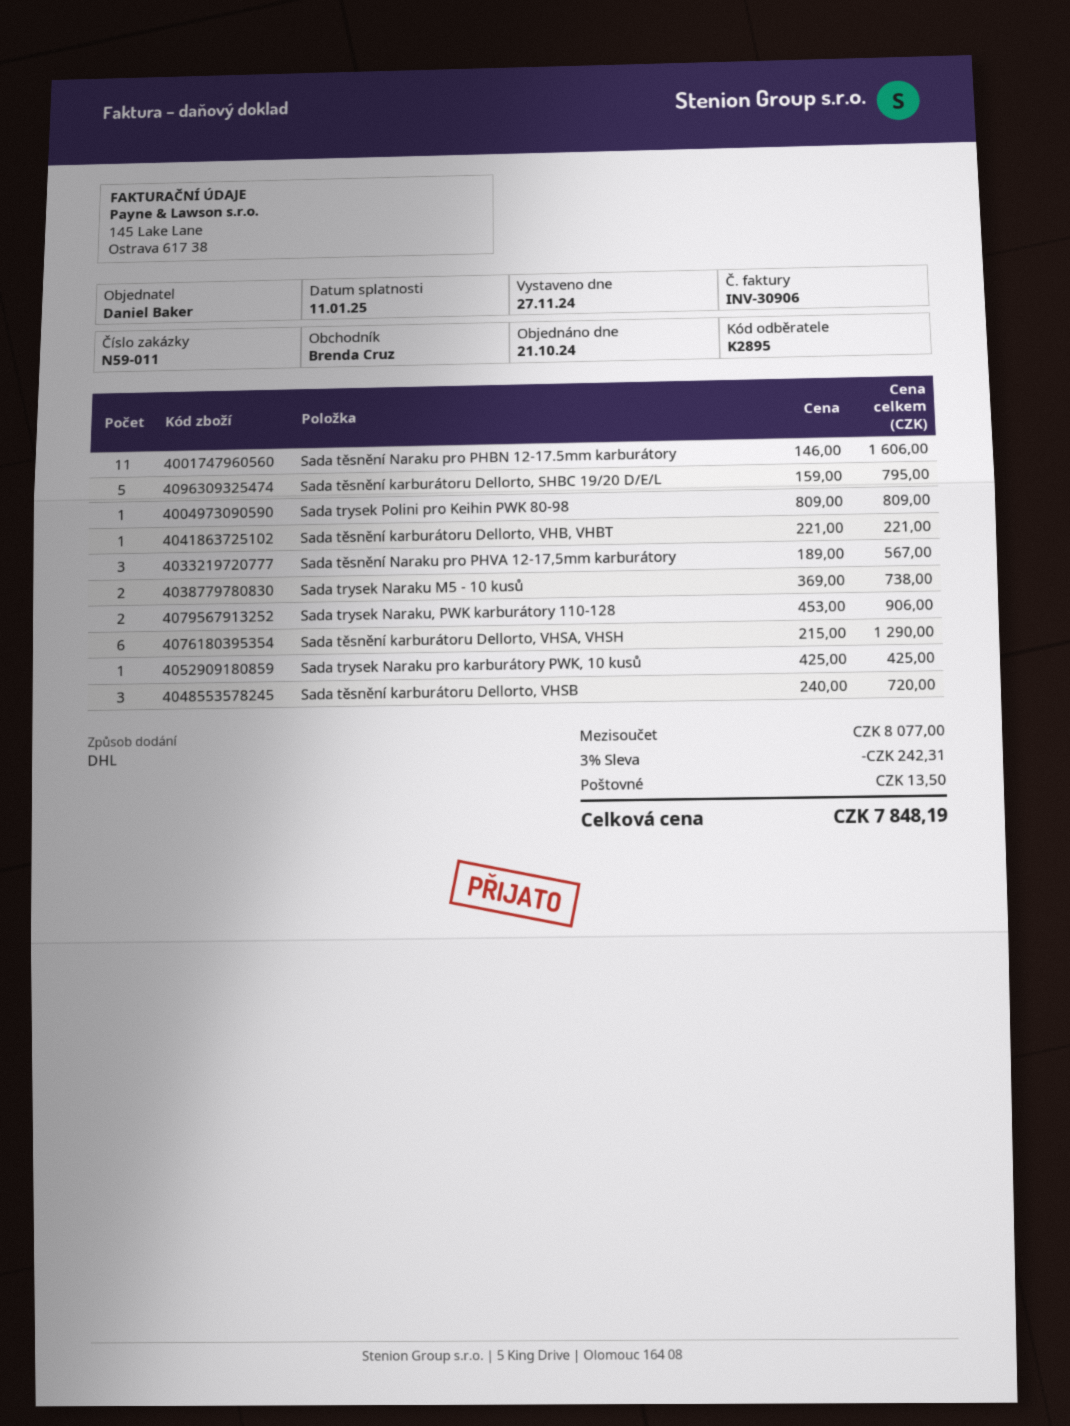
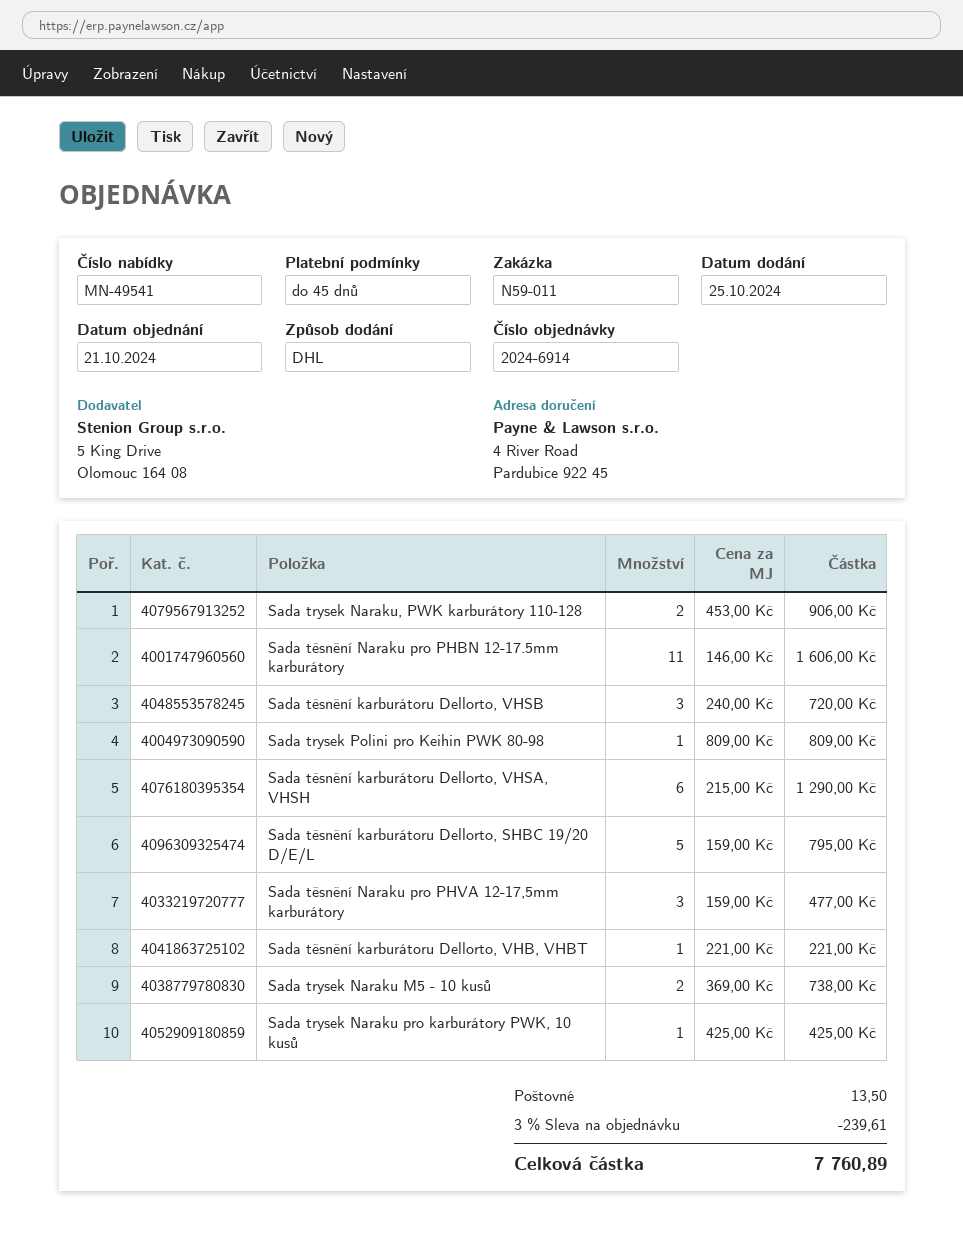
Sada těsnění Naraku pro PHVA 12-17,5mm karburátory: 3 x 189.00 = 567.00 -> 3 x 159.00 = 477.00
discount: 3% = 242.31 -> 3% = 239.61
total: 7848.19 -> 7760.89

